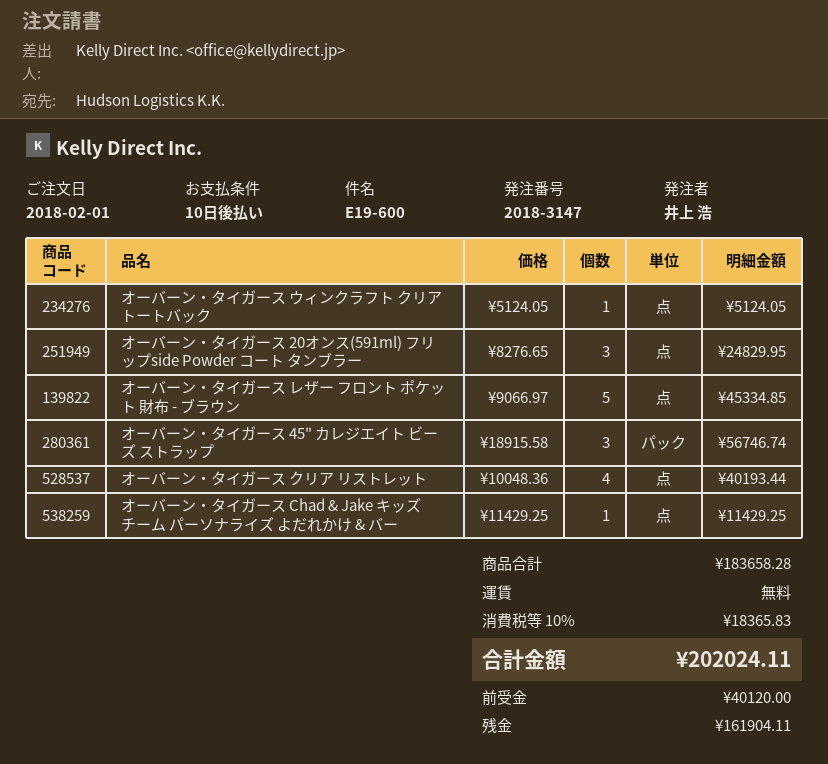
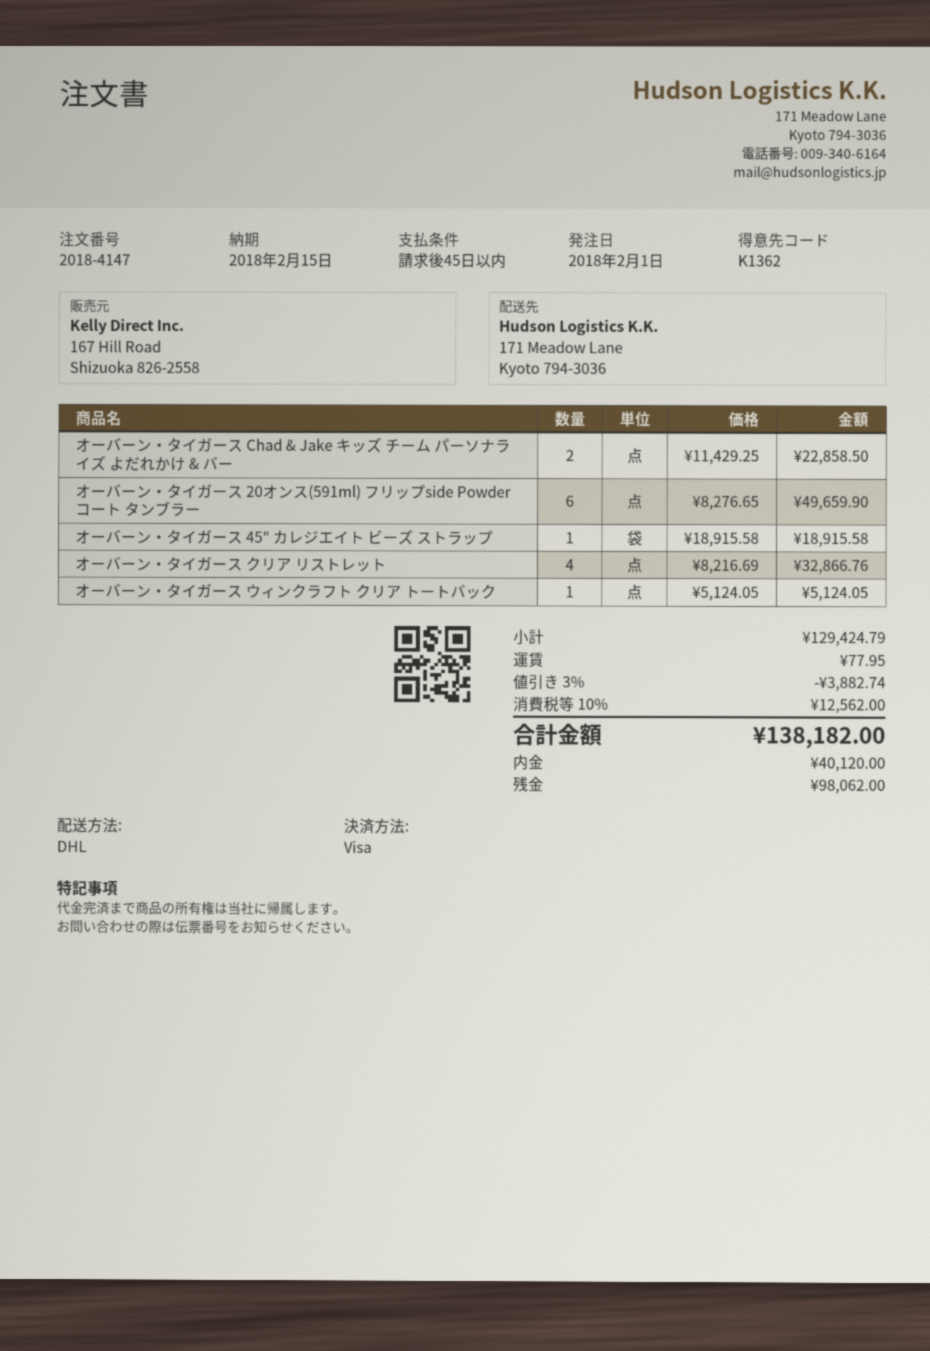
order number: 2018-3147 -> 2018-4147
payment terms: 10 days -> 45 days
オーバーン・タイガース 20オンス(591ml) フリップside Powder コート タンブラー: 3 x 8276.65 = 24829.95 -> 6 x 8276.65 = 49659.90
オーバーン・タイガース レザー フロント ポケット 財布 - ブラウン: 5 x 9066.97 = 45334.85 -> none
オーバーン・タイガース 45" カレジエイト ビーズ ストラップ: 3 x 18915.58 = 56746.74 -> 1 x 18915.58 = 18915.58
オーバーン・タイガース クリア リストレット: 4 x 10048.36 = 40193.44 -> 4 x 8216.69 = 32866.76
オーバーン・タイガース Chad & Jake キッズ チーム パーソナライズ よだれかけ & バー: 1 x 11429.25 = 11429.25 -> 2 x 11429.25 = 22858.50
subtotal: 183658.28 -> 129424.79
discount: none -> 3% = 3882.74
shipping: 0.00 -> 77.95
tax: 10% = 18365.83 -> 10% = 12562.00
total: 202024.11 -> 138182.00
balance: 161904.11 -> 98062.00

